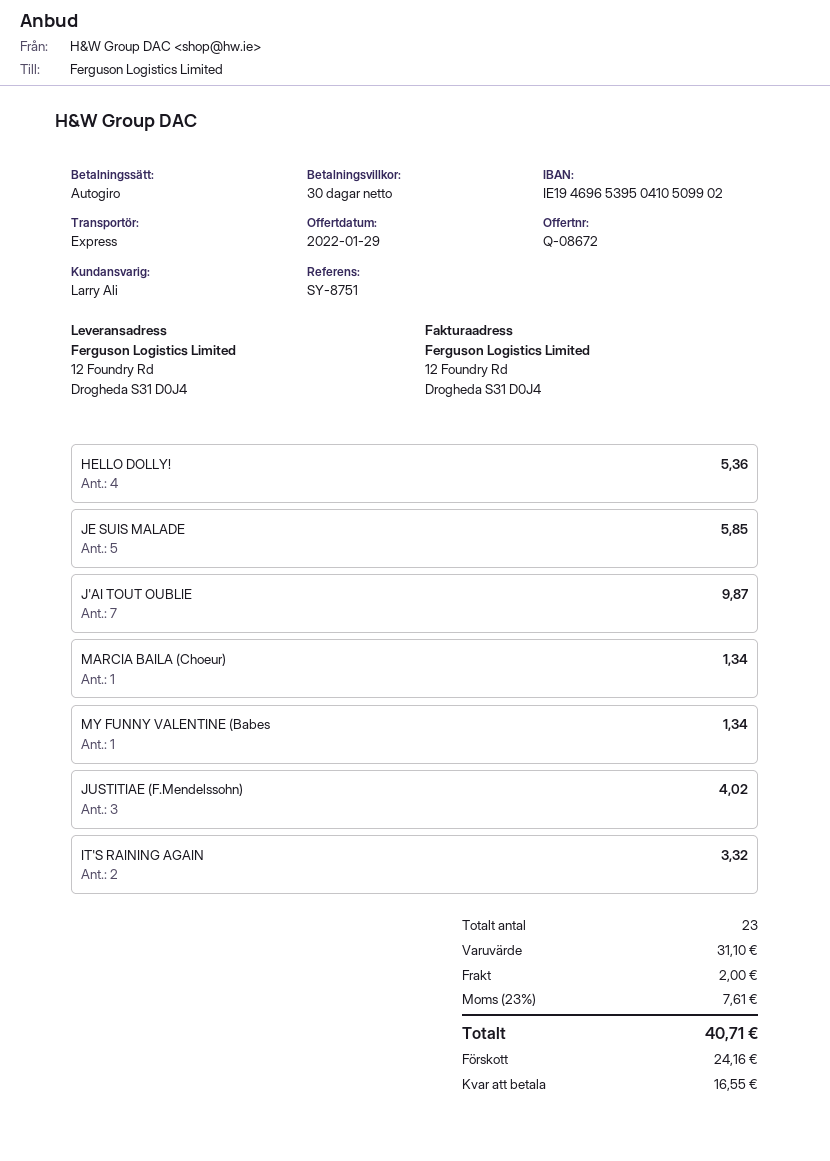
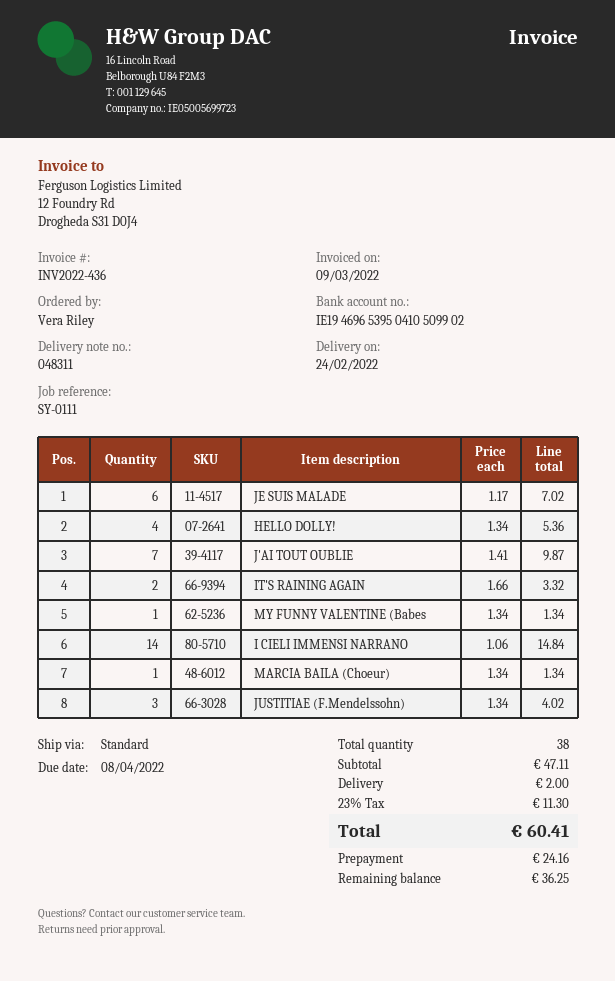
reference: SY-8751 -> SY-0111
shipping method: express -> standard
JE SUIS MALADE: 5 for 5.85 -> 6 for 7.02
I CIELI IMMENSI NARRANO: none -> 14 for 14.84
total quantity: 23 -> 38
subtotal: 31.10 -> 47.11
tax: 23% = 7.61 -> 23% = 11.30
total: 40.71 -> 60.41
balance: 16.55 -> 36.25

